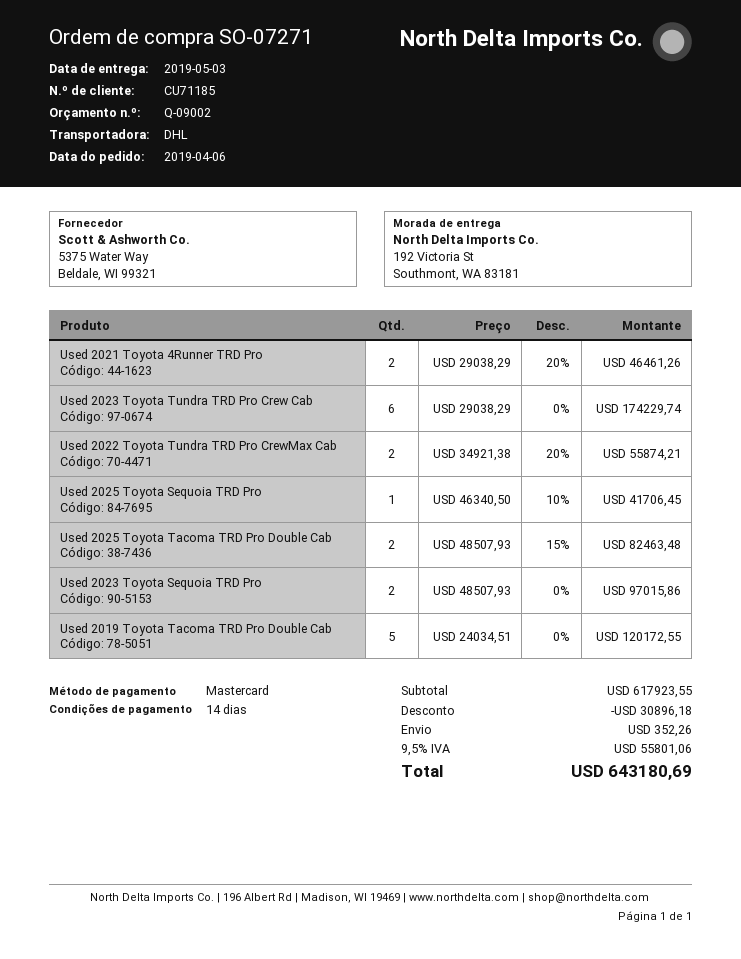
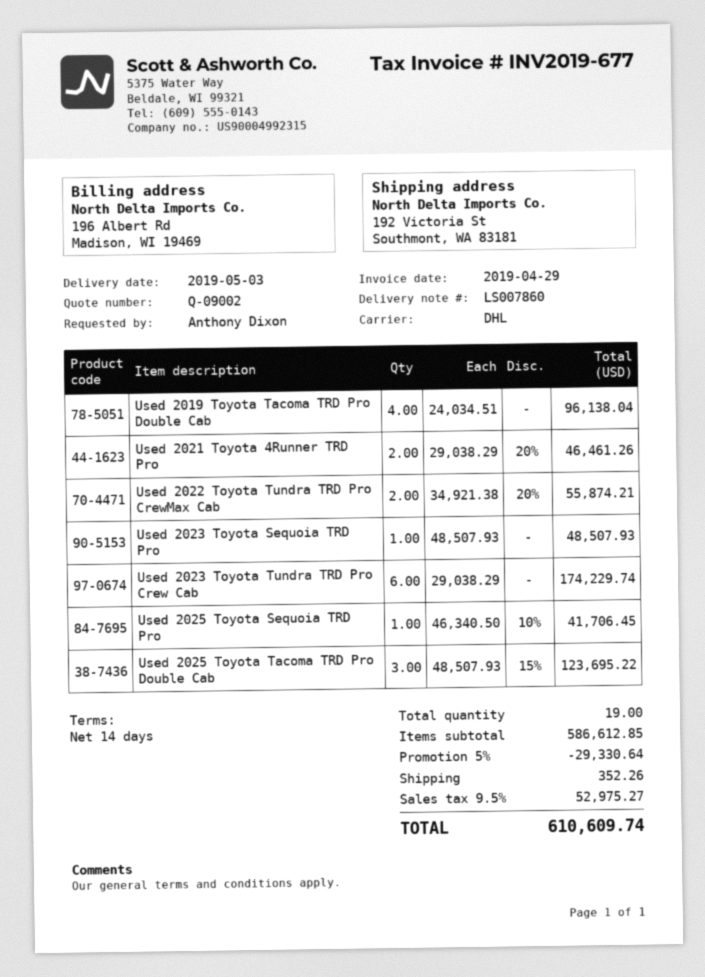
Used 2025 Toyota Tacoma TRD Pro Double Cab: 2 x 48507.93 - 15% = 82463.48 -> 3 x 48507.93 - 15% = 123695.22
Used 2023 Toyota Sequoia TRD Pro: 2 x 48507.93 = 97015.86 -> 1 x 48507.93 = 48507.93
Used 2019 Toyota Tacoma TRD Pro Double Cab: 5 x 24034.51 = 120172.55 -> 4 x 24034.51 = 96138.04
subtotal: 617923.55 -> 586612.85
discount: 30896.18 -> 29330.64
tax: 9.5% = 55801.06 -> 9.5% = 52975.27
total: 643180.69 -> 610609.74

